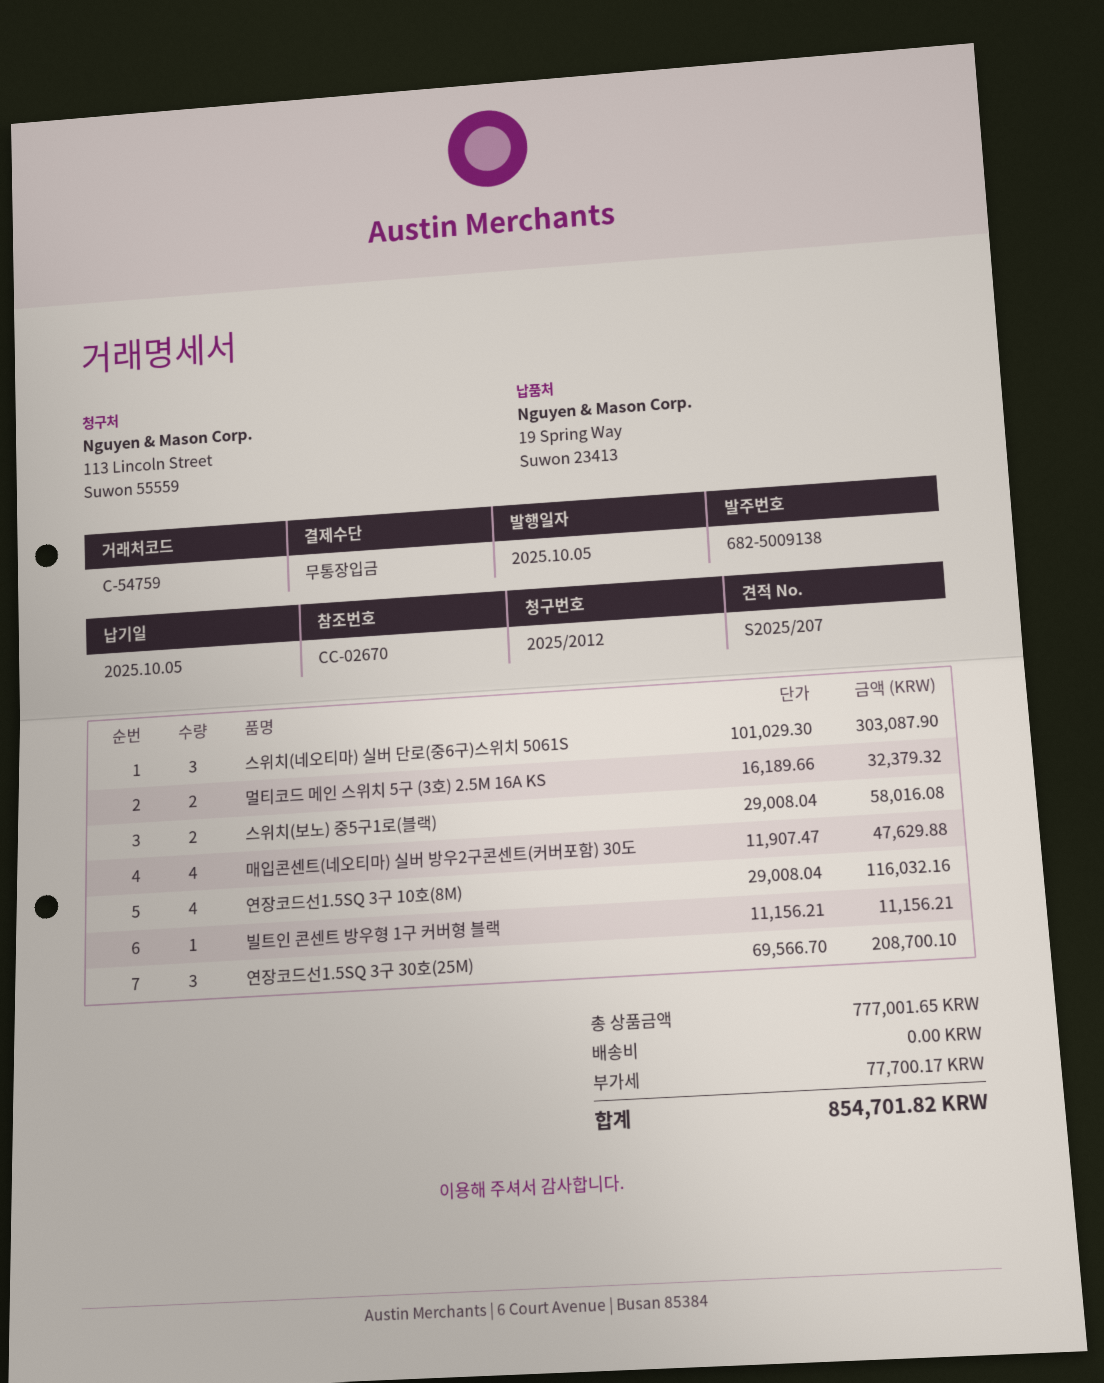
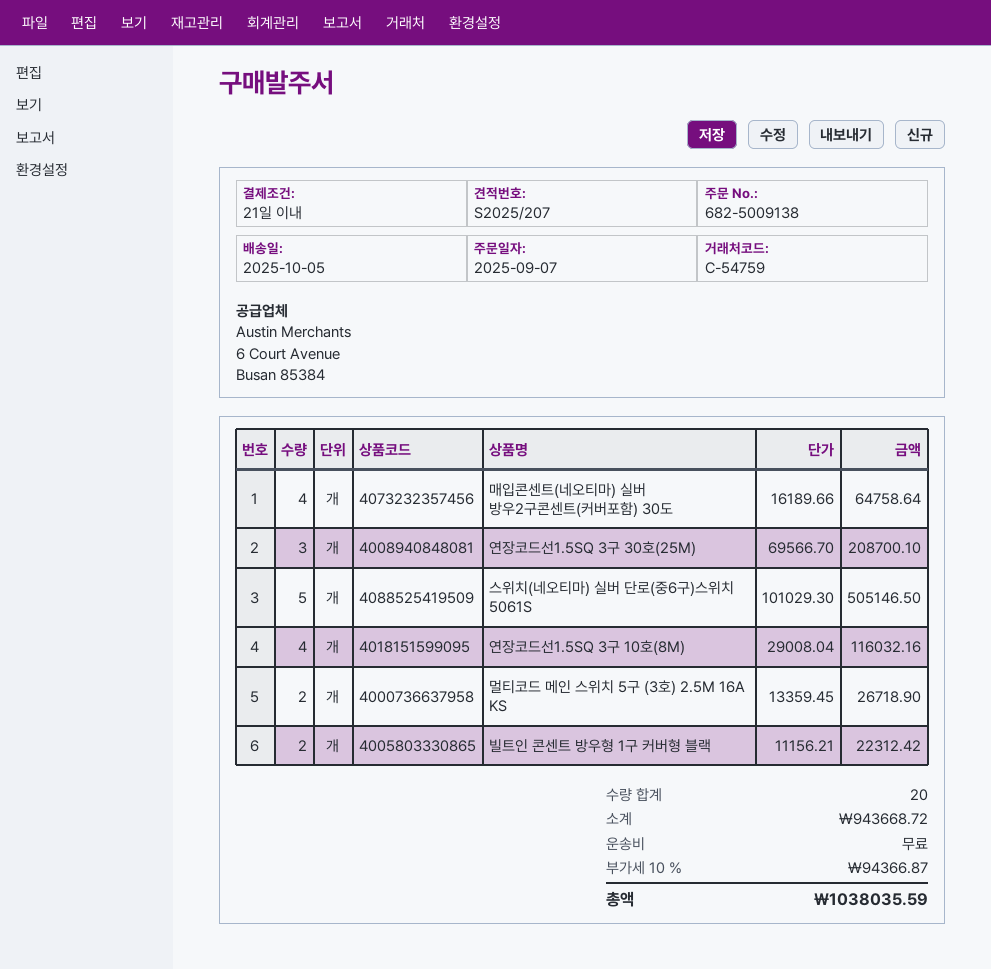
스위치(네오티마) 실버 단로(중6구)스위치 5061S: 3 x 101029.30 = 303087.90 -> 5 x 101029.30 = 505146.50
멀티코드 메인 스위치 5구 (3호) 2.5M 16A KS: 2 x 16189.66 = 32379.32 -> 2 x 13359.45 = 26718.90
스위치(보노) 중5구1로(블랙): 2 x 29008.04 = 58016.08 -> none
매입콘센트(네오티마) 실버 방우2구콘센트(커버포함) 30도: 4 x 11907.47 = 47629.88 -> 4 x 16189.66 = 64758.64
빌트인 콘센트 방우형 1구 커버형 블랙: 1 x 11156.21 = 11156.21 -> 2 x 11156.21 = 22312.42
subtotal: 777001.65 -> 943668.72
tax: 77700.17 -> 94366.87
total: 854701.82 -> 1038035.59

